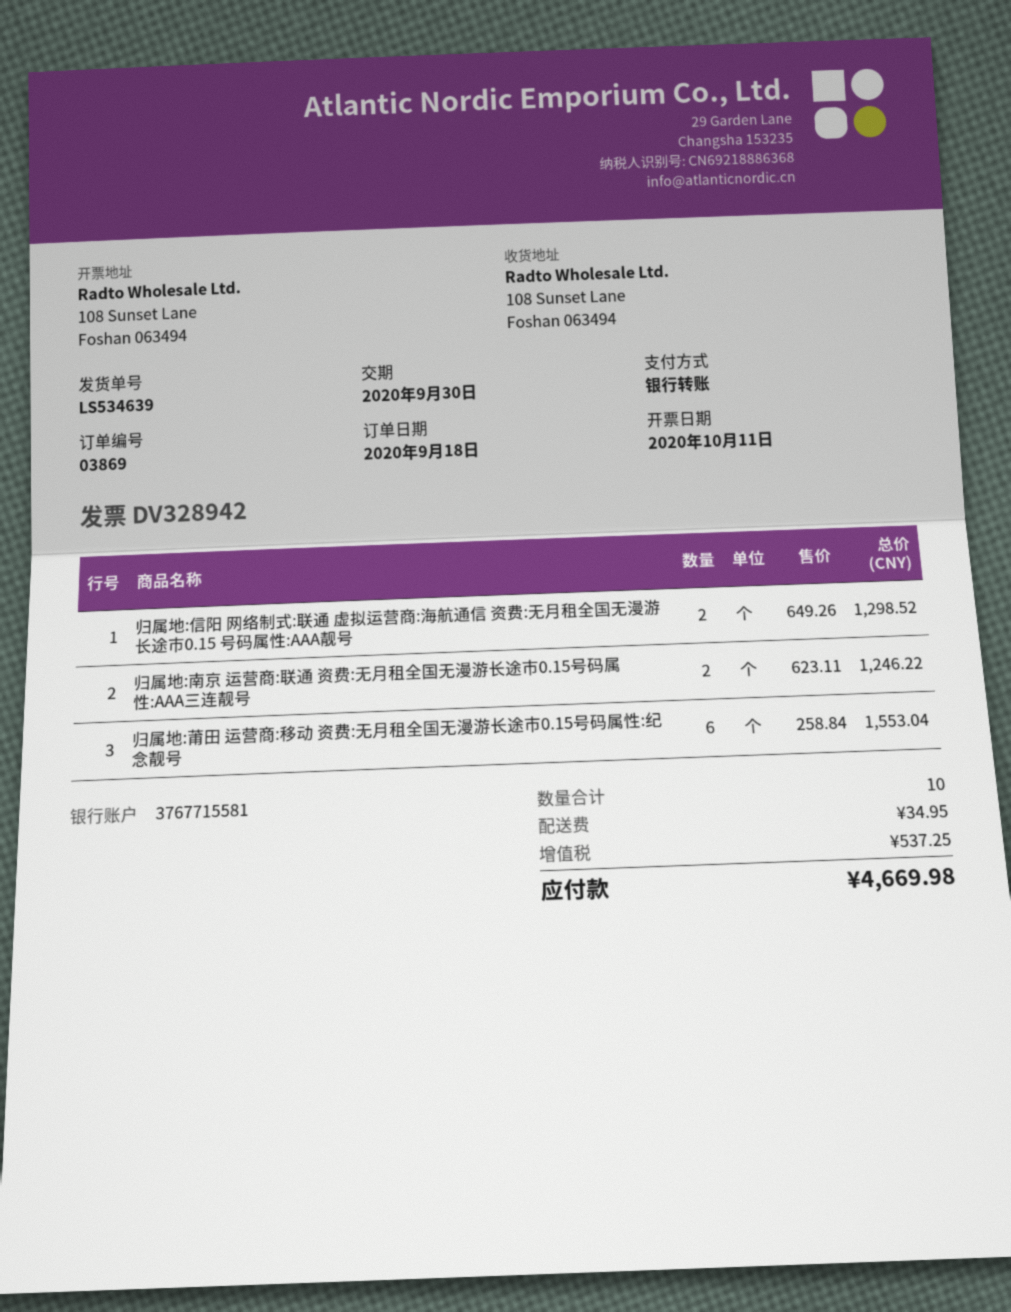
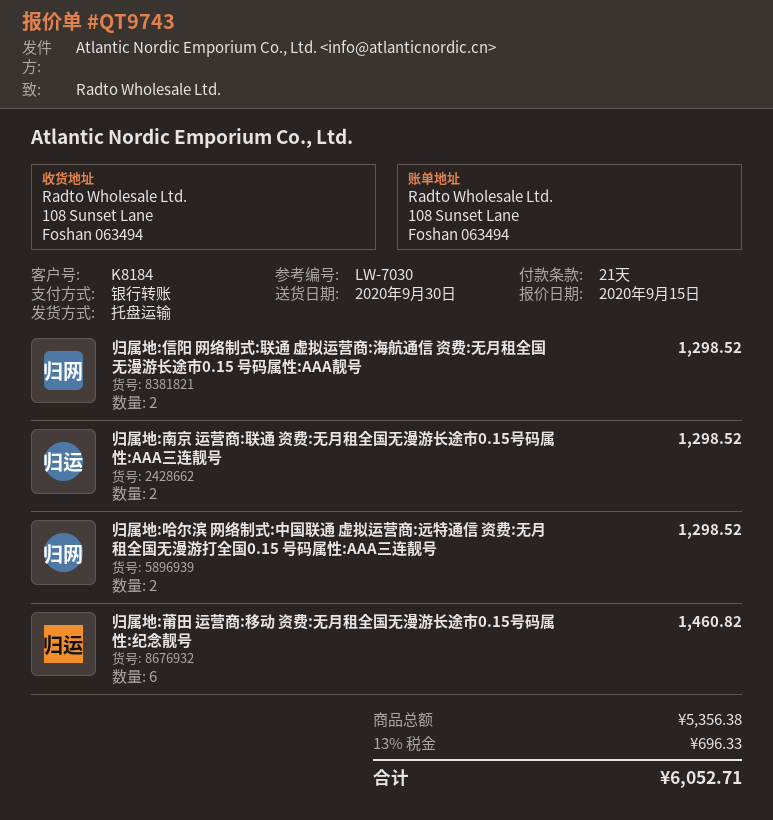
归属地:南京 运营商:联通 资费:无月租全国无漫游长途市0.15号码属性:AAA三连靓号: 2 for 1246.22 -> 2 for 1298.52
归属地:莆田 运营商:移动 资费:无月租全国无漫游长途市0.15号码属性:纪念靓号: 6 for 1553.04 -> 6 for 1460.82
归属地:哈尔滨 网络制式:中国联通 虚拟运营商:远特通信 资费:无月租全国无漫游打全国0.15 号码属性:AAA三连靓号: none -> 2 for 1298.52
shipping: 34.95 -> none
tax: 537.25 -> 696.33
total: 4669.98 -> 6052.71

